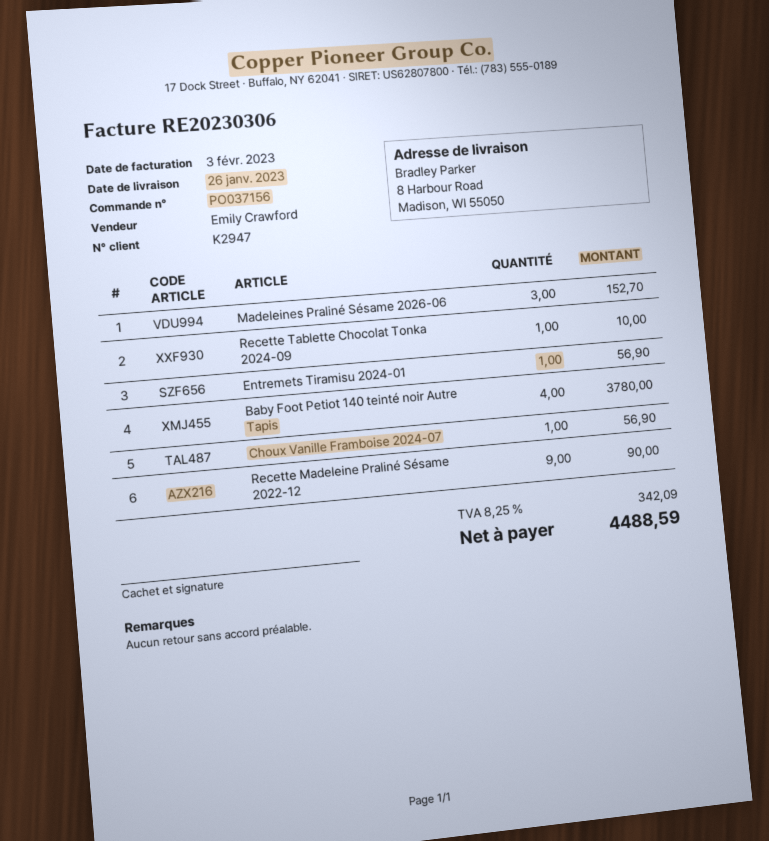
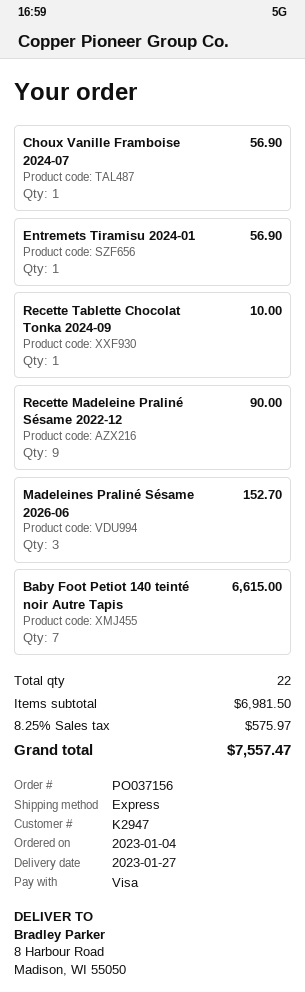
delivery date: 2023-01-26 -> 2023-01-27
Baby Foot Petiot 140 teinté noir Autre Tapis: 4 for 3780.00 -> 7 for 6615.00
tax: 8.25% = 342.09 -> 8.25% = 575.97
total: 4488.59 -> 7557.47

